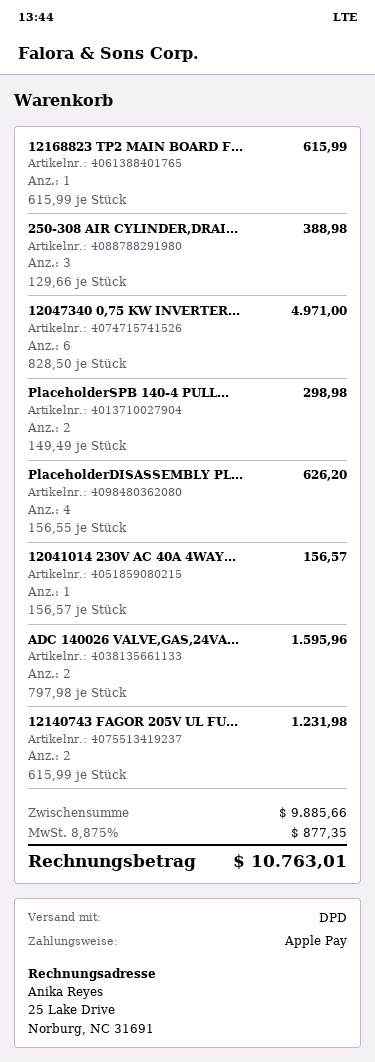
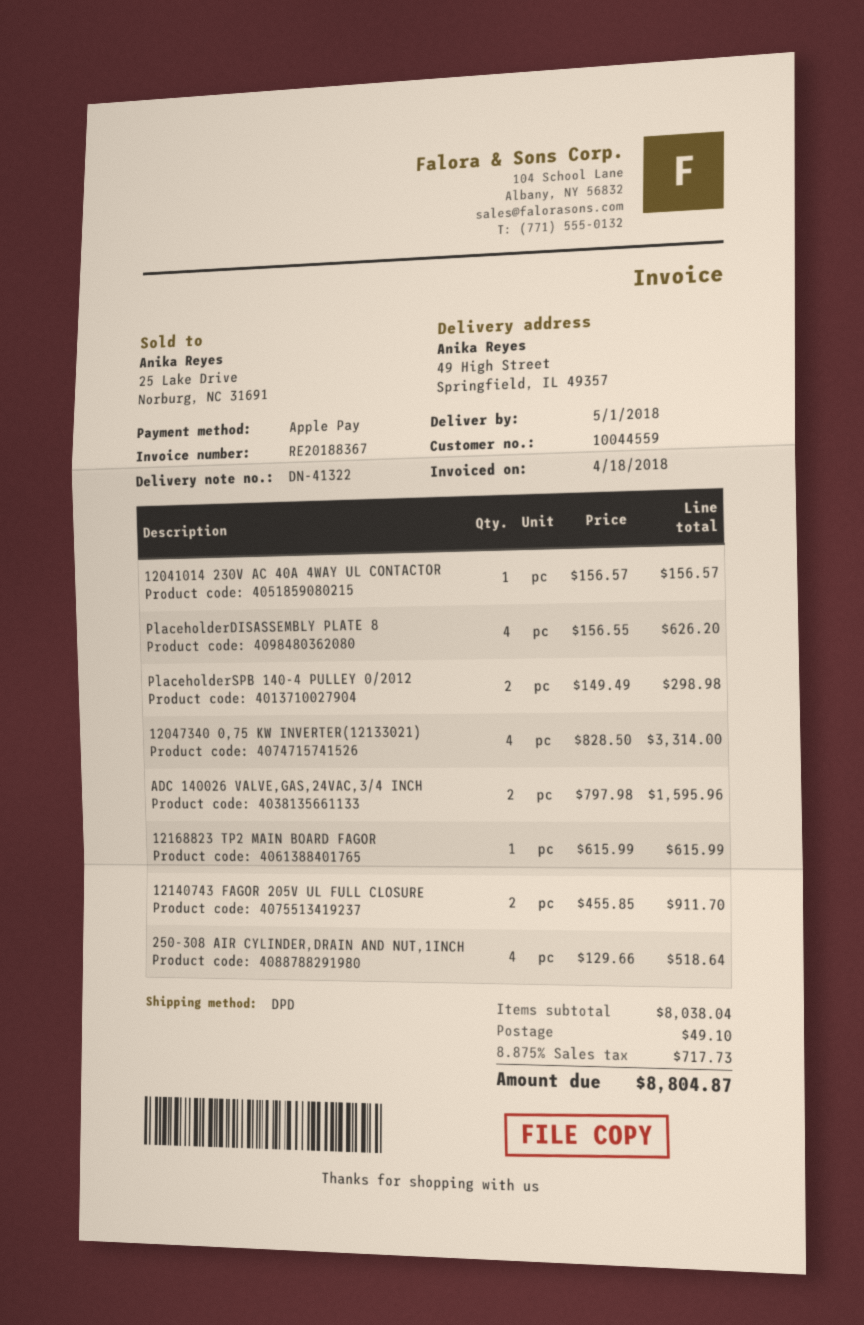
250-308 AIR CYLINDER,DRAI...: 3 x 129.66 = 388.98 -> 4 x 129.66 = 518.64
12047340 0,75 KW INVERTER...: 6 x 828.50 = 4971.00 -> 4 x 828.50 = 3314.00
12140743 FAGOR 205V UL FU...: 2 x 615.99 = 1231.98 -> 2 x 455.85 = 911.70
subtotal: 9885.66 -> 8038.04
shipping: none -> 49.10
tax: 8.875% = 877.35 -> 8.875% = 717.73
total: 10763.01 -> 8804.87

